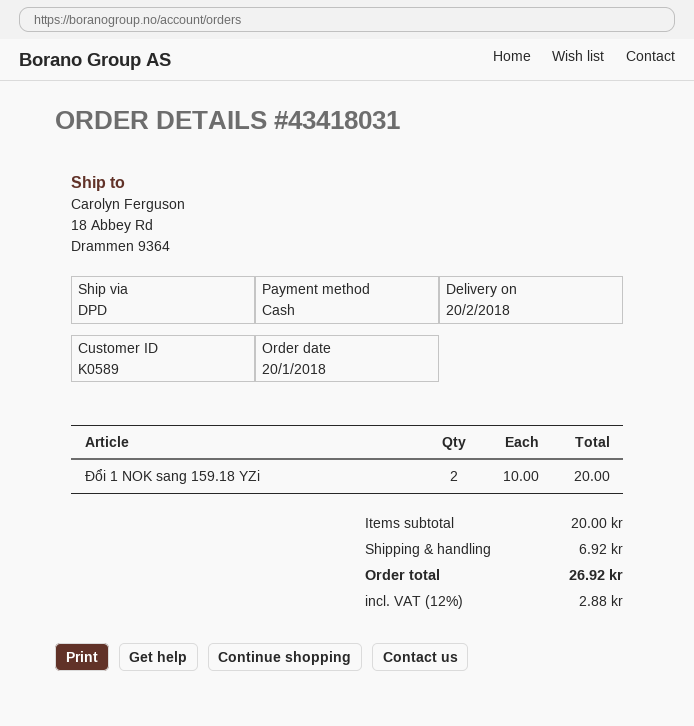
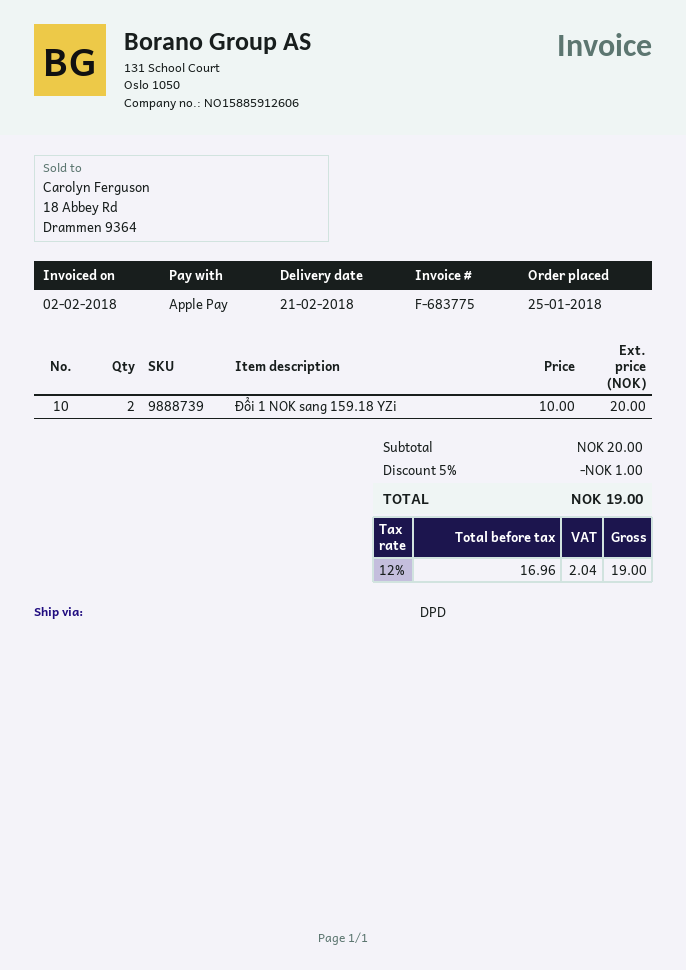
order date: 2018-01-20 -> 2018-01-25
delivery date: 2018-02-20 -> 2018-02-21
payment method: cash -> Apple Pay
discount: none -> 5% = 1.00
shipping: 6.92 -> none
tax: 12% = 2.88 -> 12% = 2.04
total: 26.92 -> 19.00

